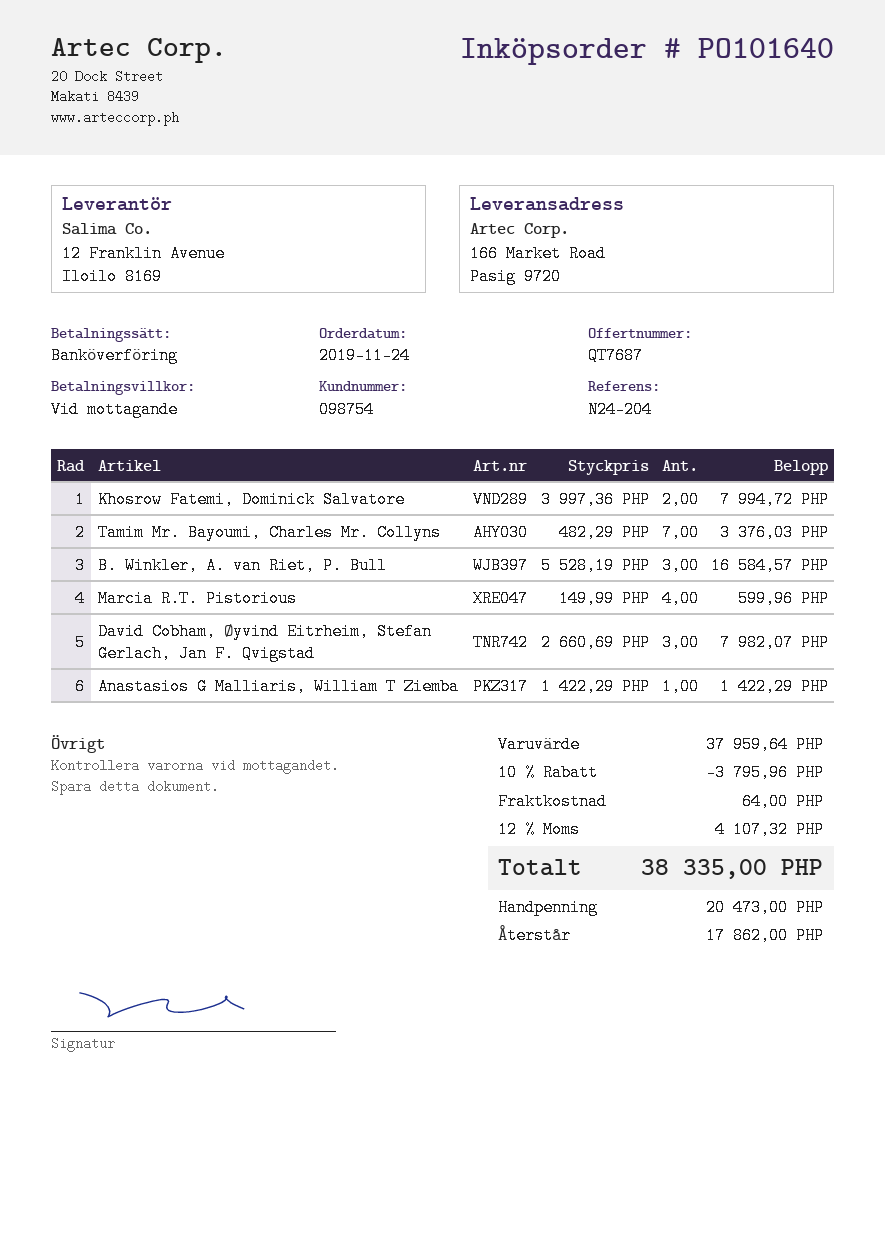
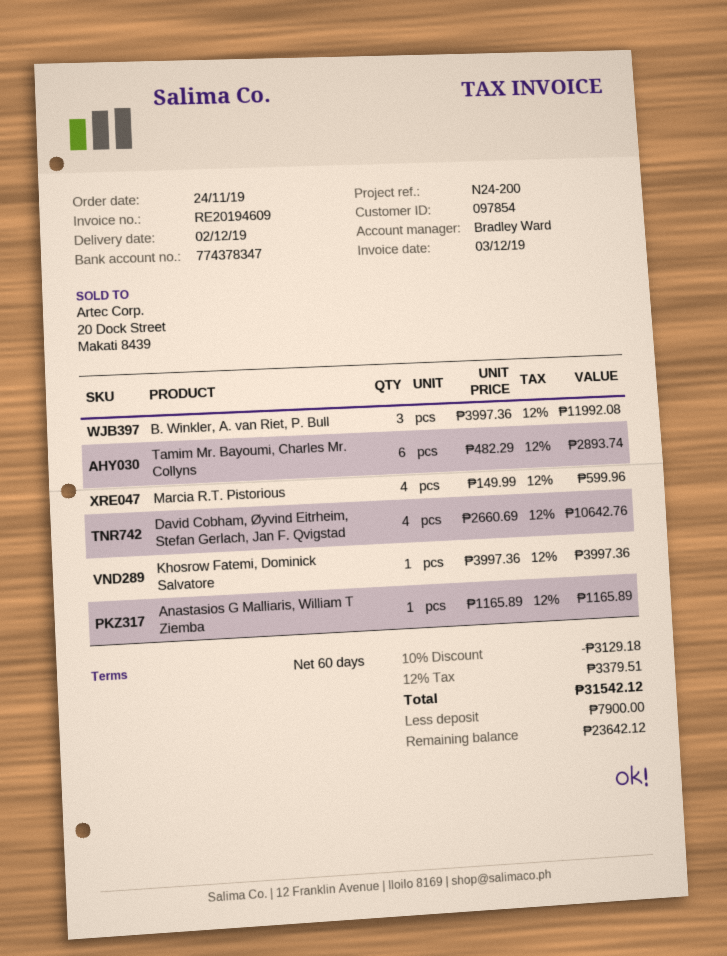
payment terms: on receipt -> 60 days
customer number: 098754 -> 097854
reference: N24-204 -> N24-200
Khosrow Fatemi, Dominick Salvatore: 2 x 3997.36 = 7994.72 -> 1 x 3997.36 = 3997.36
Tamim Mr. Bayoumi, Charles Mr. Collyns: 7 x 482.29 = 3376.03 -> 6 x 482.29 = 2893.74
B. Winkler, A. van Riet, P. Bull: 3 x 5528.19 = 16584.57 -> 3 x 3997.36 = 11992.08
David Cobham, Øyvind Eitrheim, Stefan Gerlach, Jan F. Qvigstad: 3 x 2660.69 = 7982.07 -> 4 x 2660.69 = 10642.76
Anastasios G Malliaris, William T Ziemba: 1 x 1422.29 = 1422.29 -> 1 x 1165.89 = 1165.89
discount: 10% = 3795.96 -> 10% = 3129.18
shipping: 64.00 -> none
tax: 12% = 4107.32 -> 12% = 3379.51
total: 38335.00 -> 31542.12
deposit: 20473.00 -> 7900.00
balance: 17862.00 -> 23642.12

